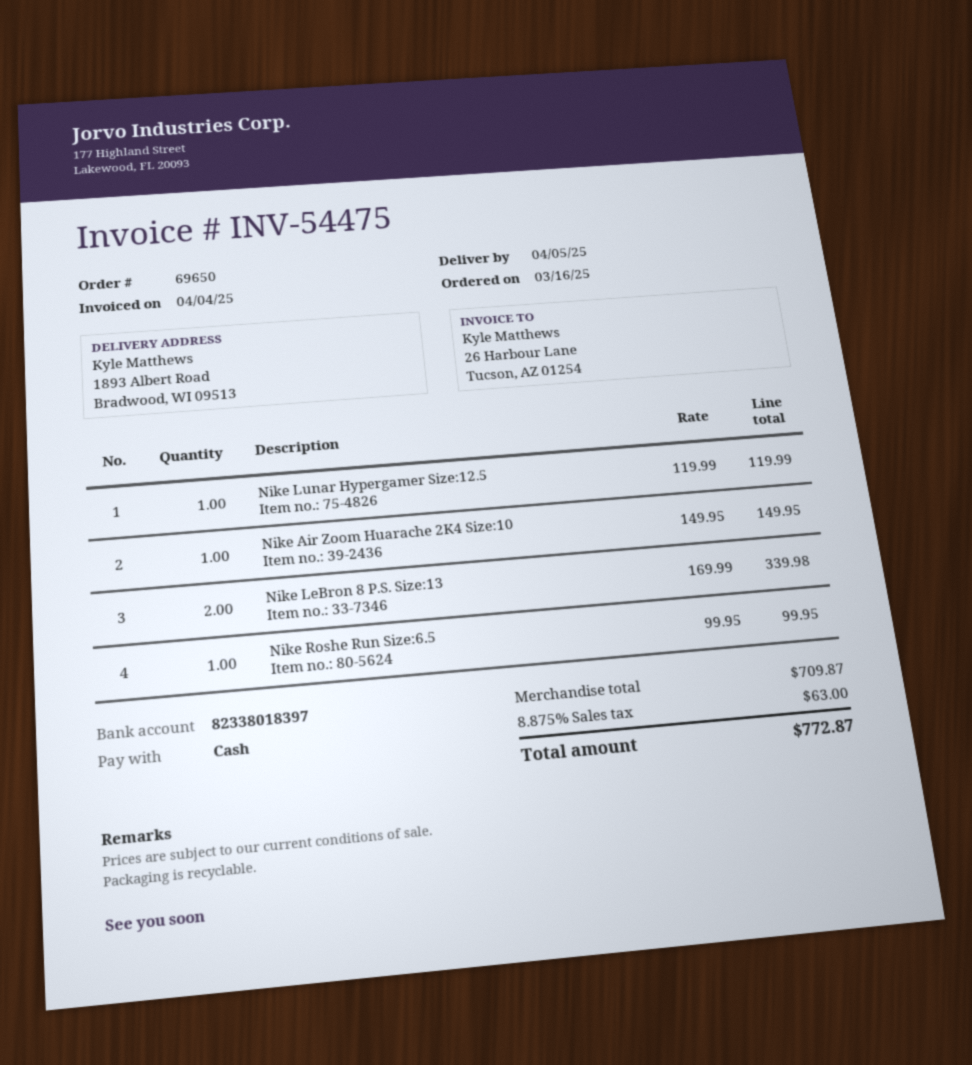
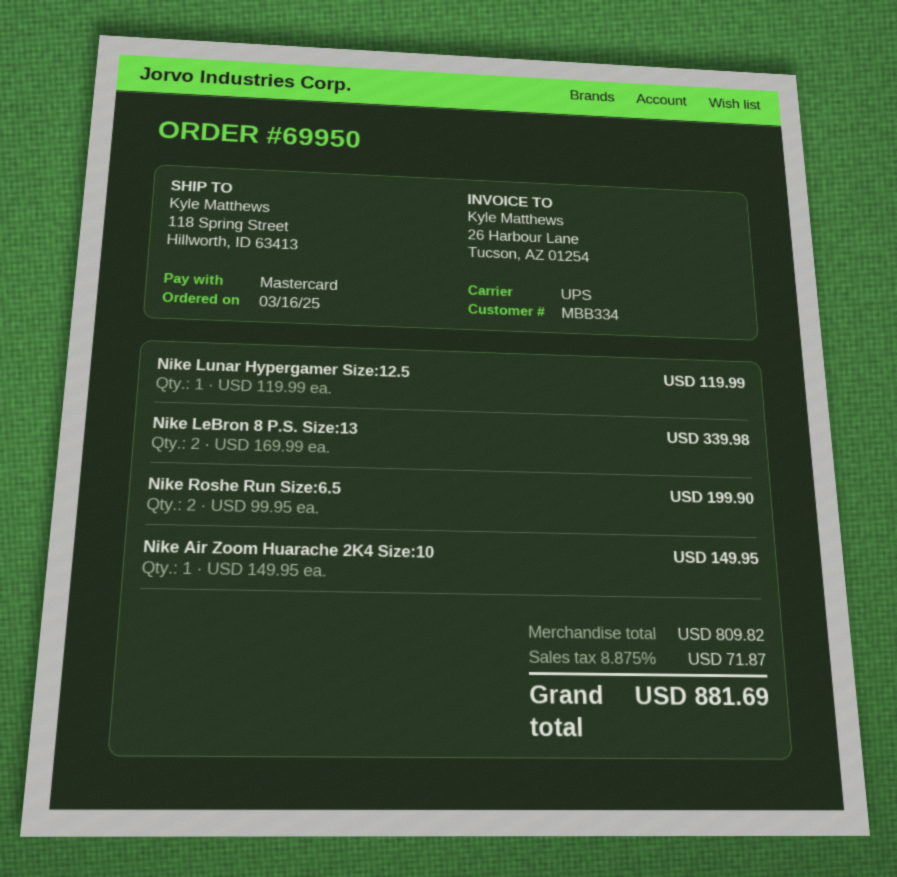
order number: 69650 -> 69950
payment method: cash -> Mastercard
ship to: 1893 Albert Road, Bradwood, WI 09513 -> 118 Spring Street, Hillworth, ID 63413
Nike Roshe Run Size:6.5: 1 x 99.95 = 99.95 -> 2 x 99.95 = 199.90
subtotal: 709.87 -> 809.82
tax: 8.875% = 63.00 -> 8.875% = 71.87
total: 772.87 -> 881.69

